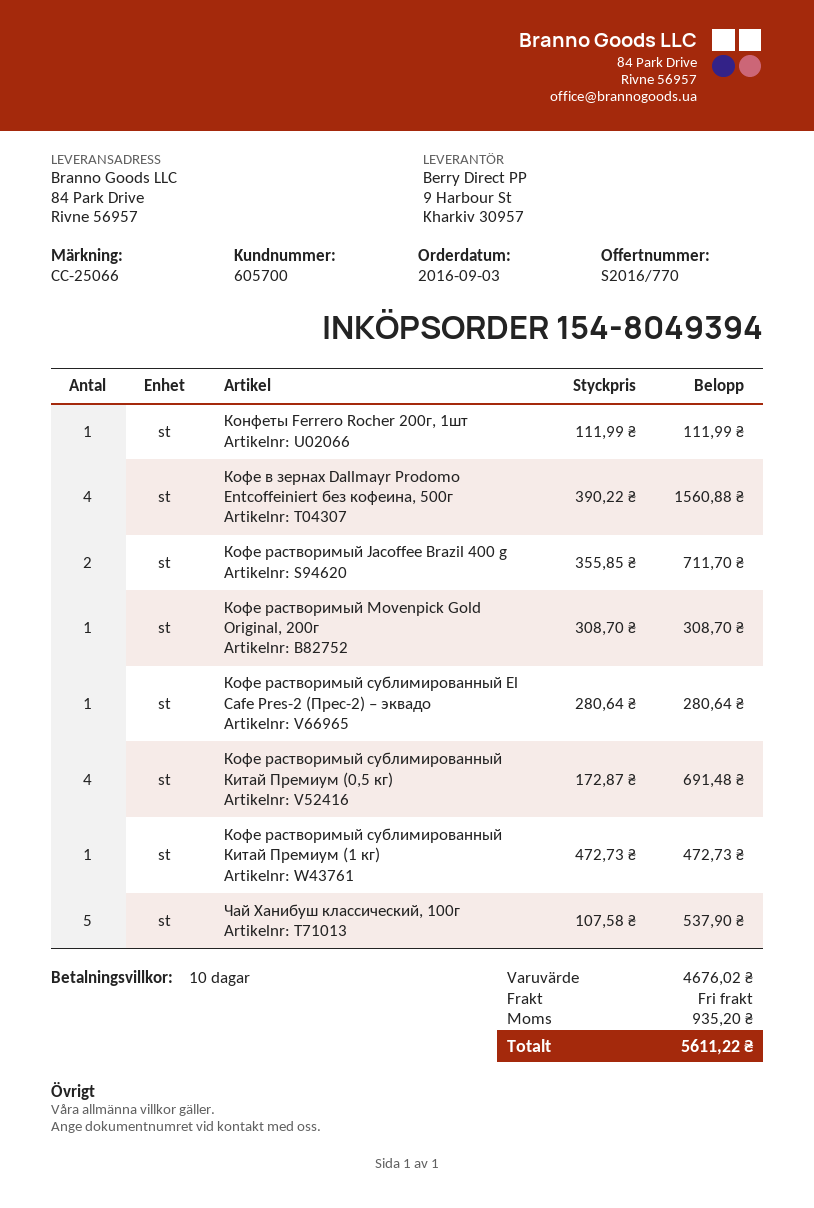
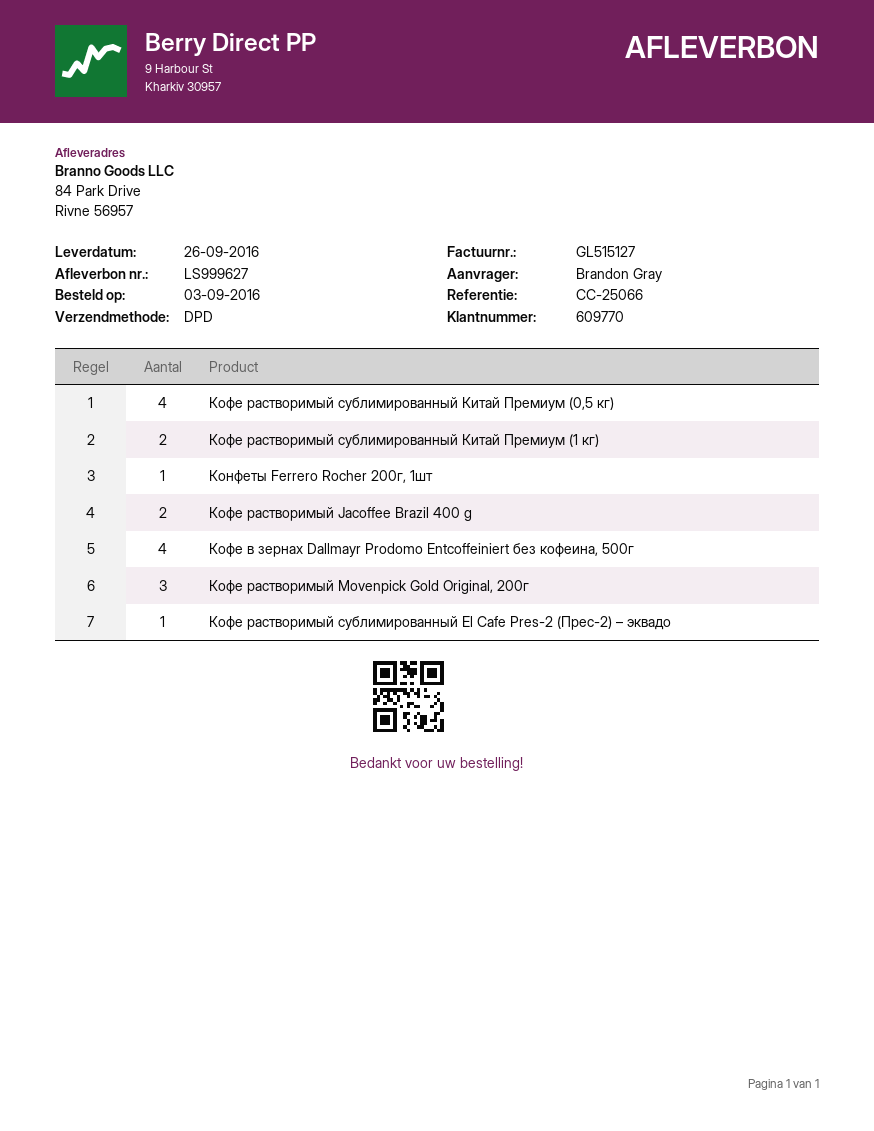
customer number: 605700 -> 609770
Кофе растворимый Movenpick Gold Original, 200г: 1 -> 3
Кофе растворимый сублимированный Китай Премиум (1 кг): 1 -> 2
Чай Ханибуш классический, 100г: 5 -> none

